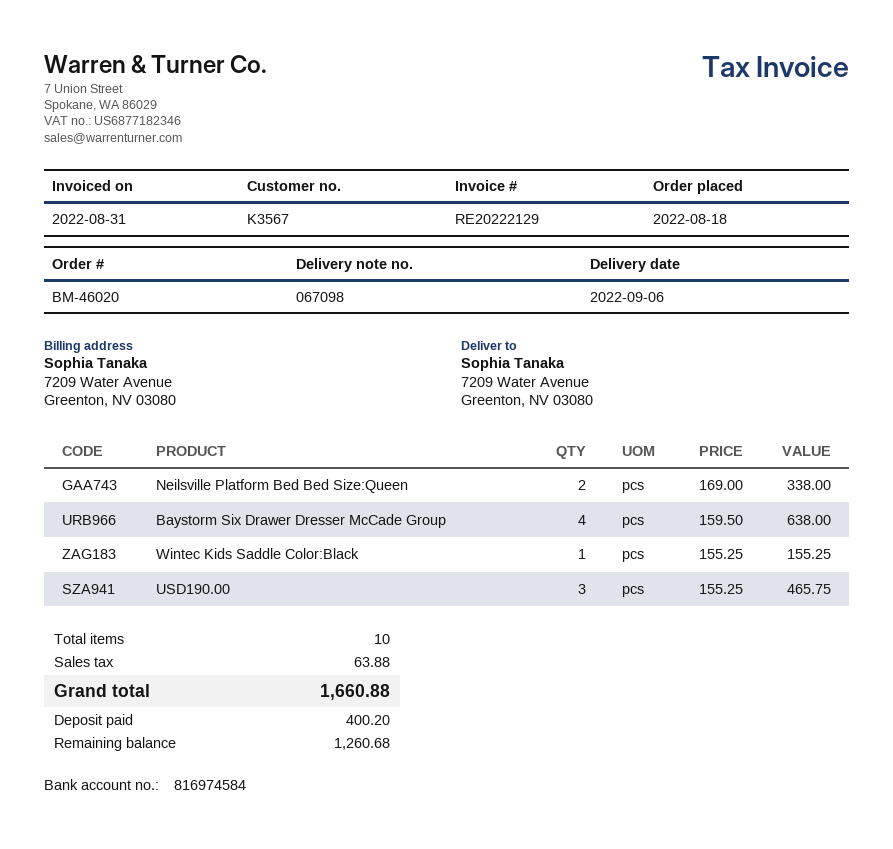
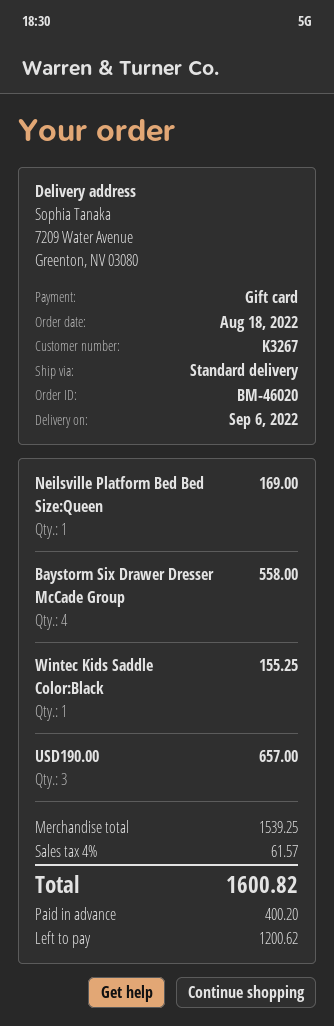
customer number: K3567 -> K3267
Neilsville Platform Bed Bed Size:Queen: 2 for 338.00 -> 1 for 169.00
Baystorm Six Drawer Dresser McCade Group: 4 for 638.00 -> 4 for 558.00
USD190.00: 3 for 465.75 -> 3 for 657.00
tax: 63.88 -> 61.57
total: 1660.88 -> 1600.82
balance: 1260.68 -> 1200.62

